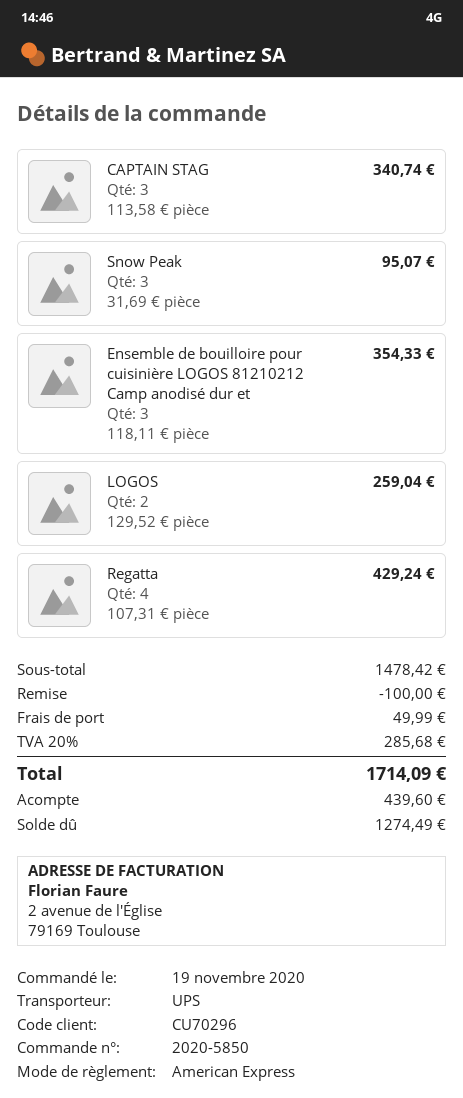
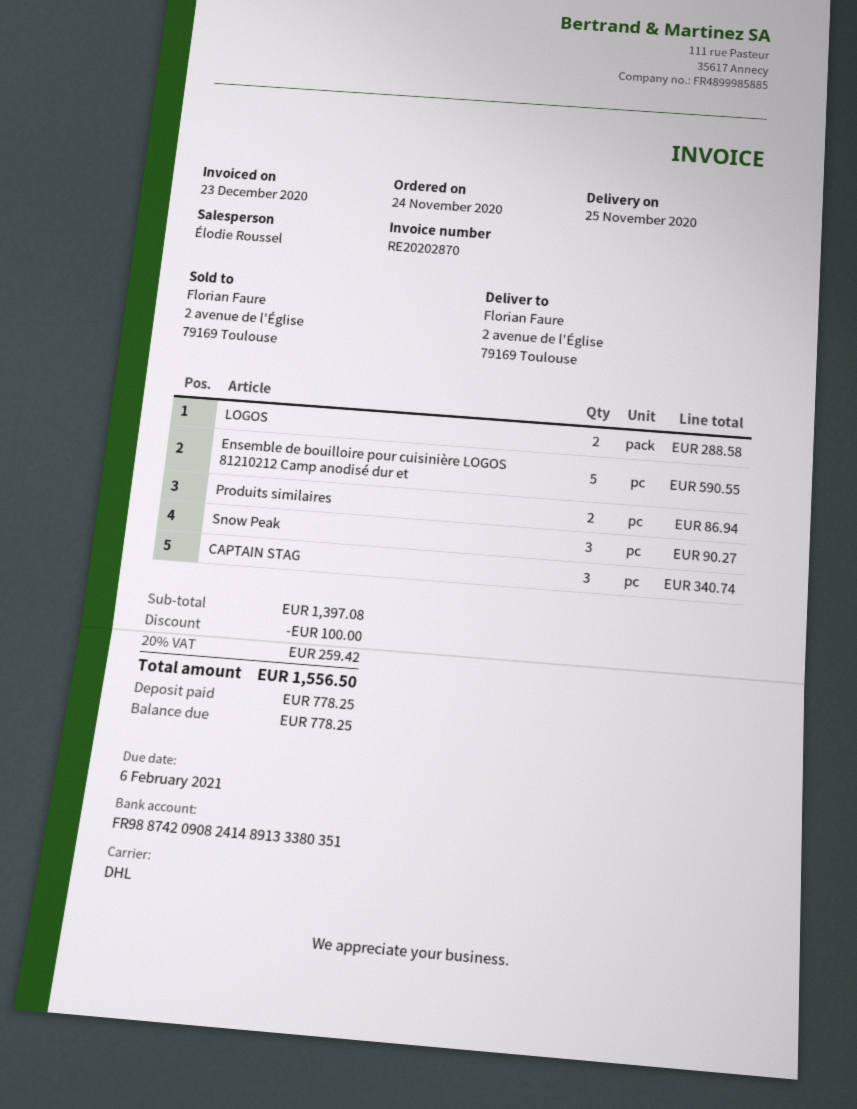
order date: 2020-11-19 -> 2020-11-24
shipping method: UPS -> DHL
Snow Peak: 3 for 95.07 -> 3 for 90.27
Ensemble de bouilloire pour cuisinière LOGOS 81210212 Camp anodisé dur et: 3 for 354.33 -> 5 for 590.55
LOGOS: 2 for 259.04 -> 2 for 288.58
Regatta: 4 for 429.24 -> none
Produits similaires: none -> 2 for 86.94
subtotal: 1478.42 -> 1397.08
shipping: 49.99 -> none
tax: 20% = 285.68 -> 20% = 259.42
total: 1714.09 -> 1556.50
deposit: 439.60 -> 778.25
balance: 1274.49 -> 778.25

